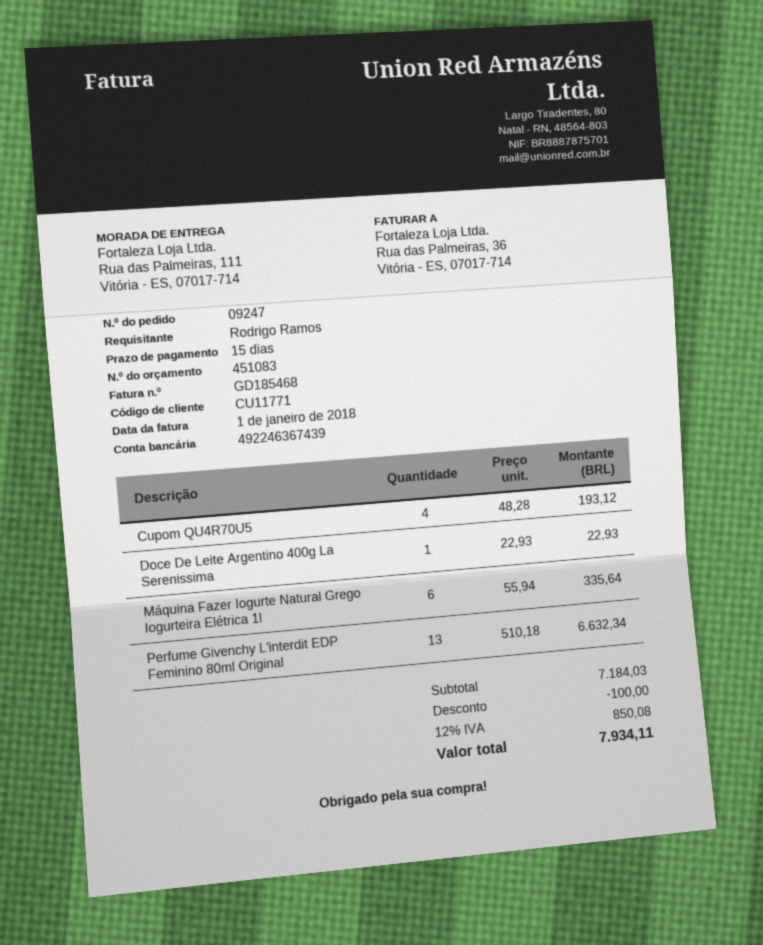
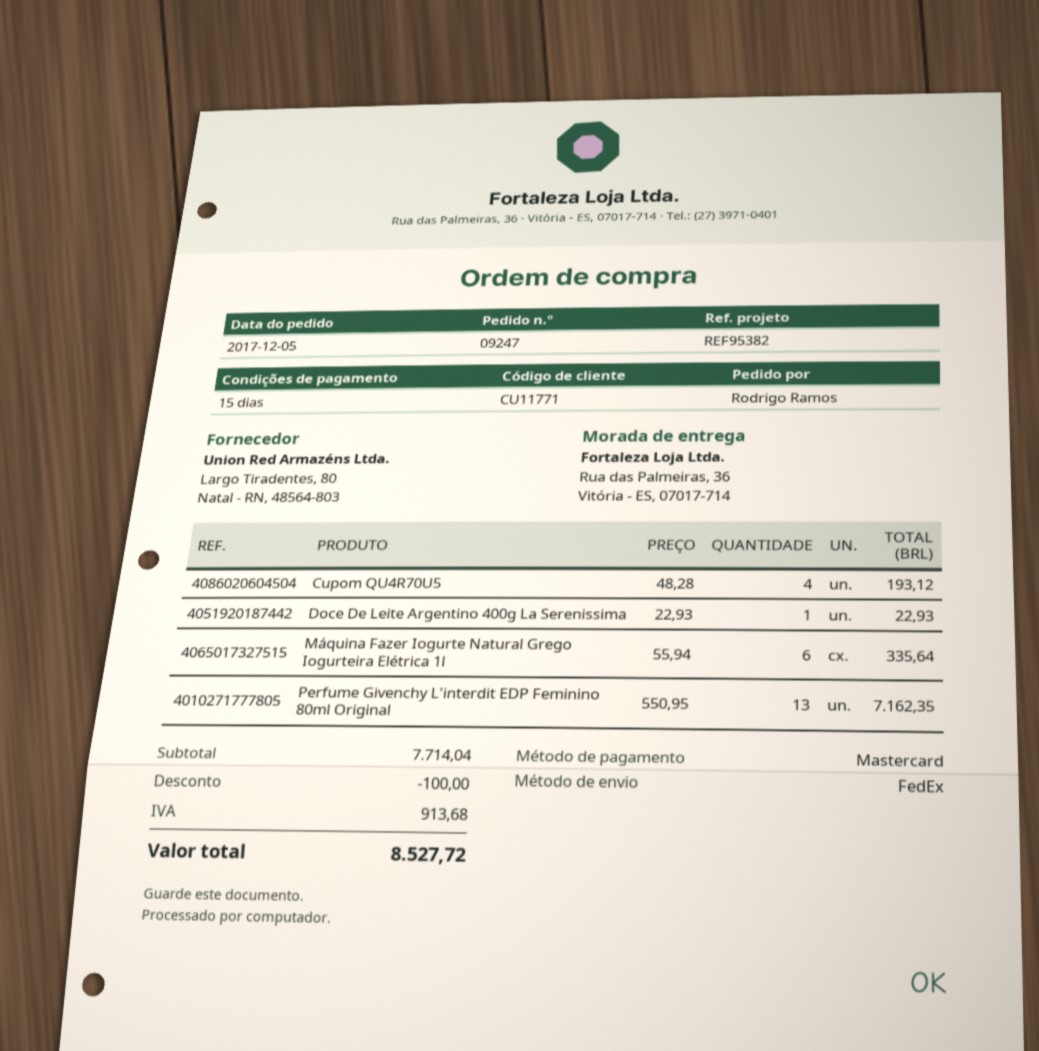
ship to: Rua das Palmeiras, 111, Vitória - ES, 07017-714 -> Rua das Palmeiras, 36, Vitória - ES, 07017-714
Perfume Givenchy L'interdit EDP Feminino 80ml Original: 13 x 510.18 = 6632.34 -> 13 x 550.95 = 7162.35
subtotal: 7184.03 -> 7714.04
tax: 850.08 -> 913.68
total: 7934.11 -> 8527.72

